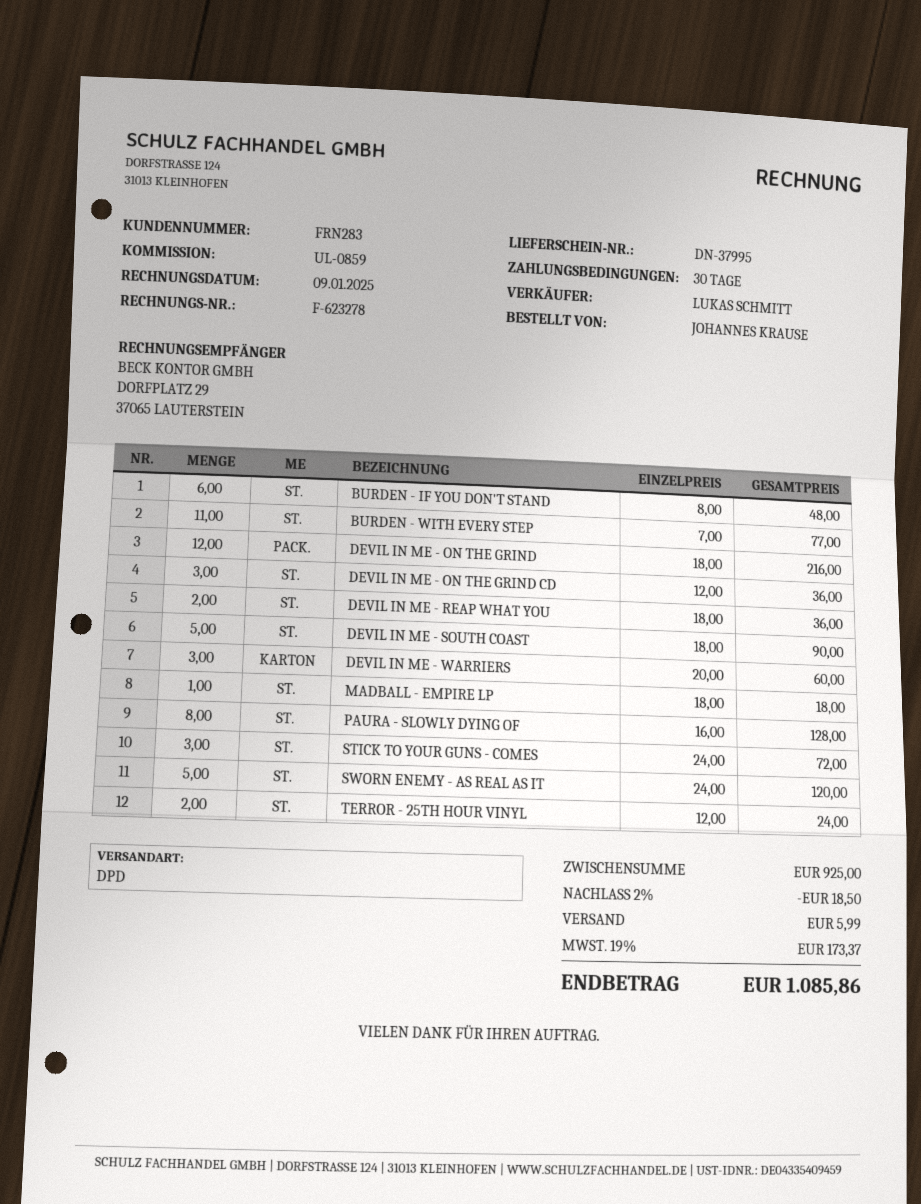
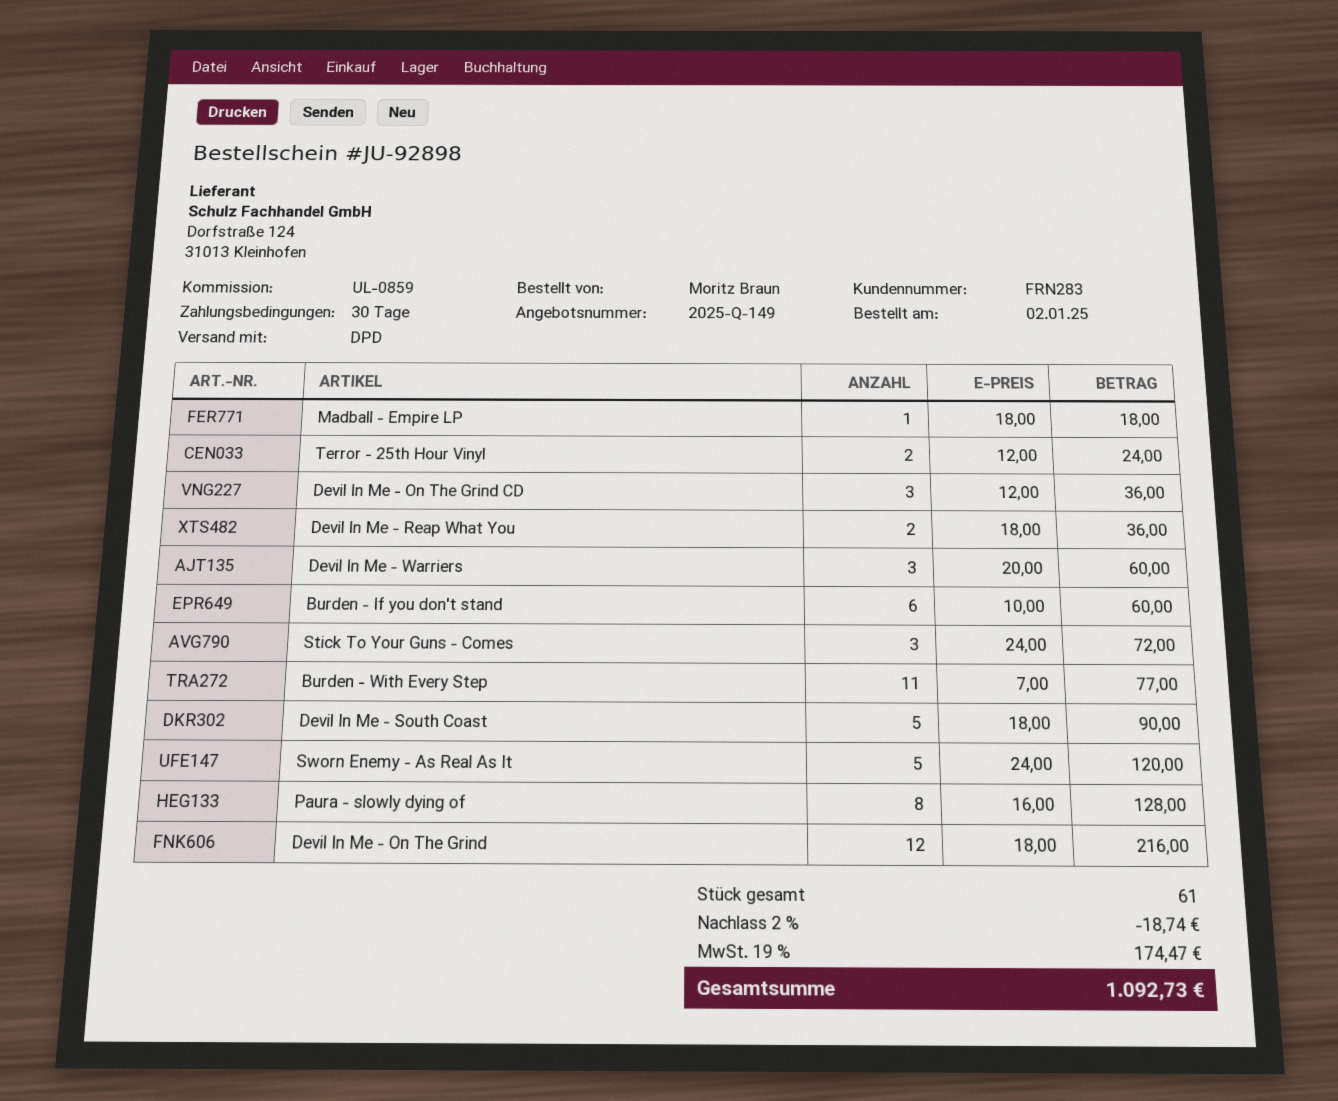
ordered by: JOHANNES KRAUSE -> Moritz Braun
BURDEN - IF YOU DON'T STAND: 6 x 8.00 = 48.00 -> 6 x 10.00 = 60.00
discount: 2% = 18.50 -> 2% = 18.74
shipping: 5.99 -> none
tax: 19% = 173.37 -> 19% = 174.47
total: 1085.86 -> 1092.73

